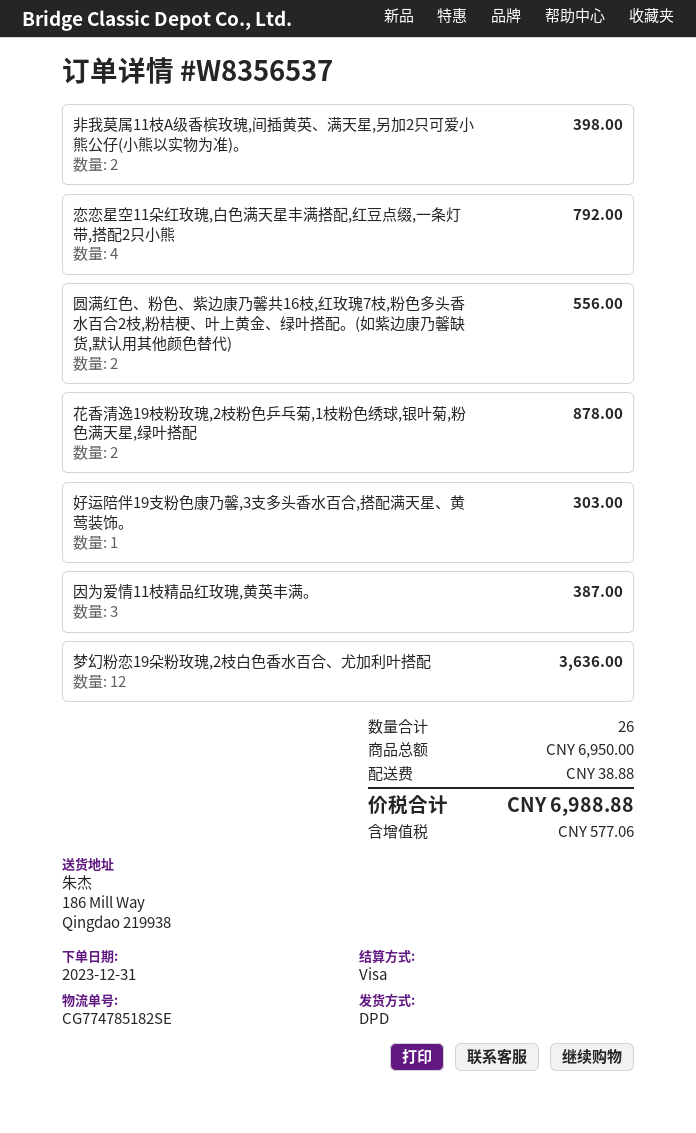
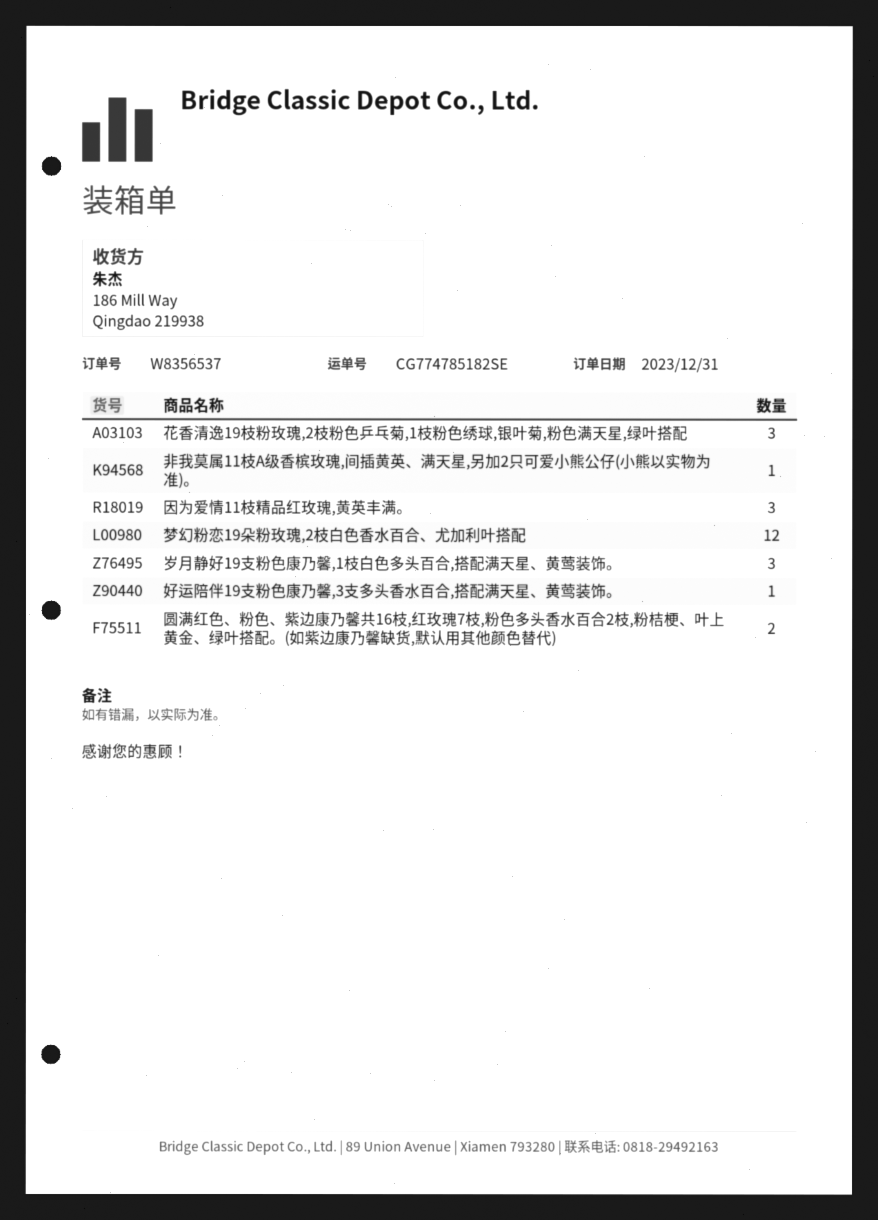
非我莫属11枝A级香槟玫瑰,间插黄英、满天星,另加2只可爱小熊公仔(小熊以实物为准)。: 2 -> 1
恋恋星空11朵红玫瑰,白色满天星丰满搭配,红豆点缀,一条灯带,搭配2只小熊: 4 -> none
花香清逸19枝粉玫瑰,2枝粉色乒乓菊,1枝粉色绣球,银叶菊,粉色满天星,绿叶搭配: 2 -> 3
岁月静好19支粉色康乃馨,1枝白色多头百合,搭配满天星、黄莺装饰。: none -> 3

